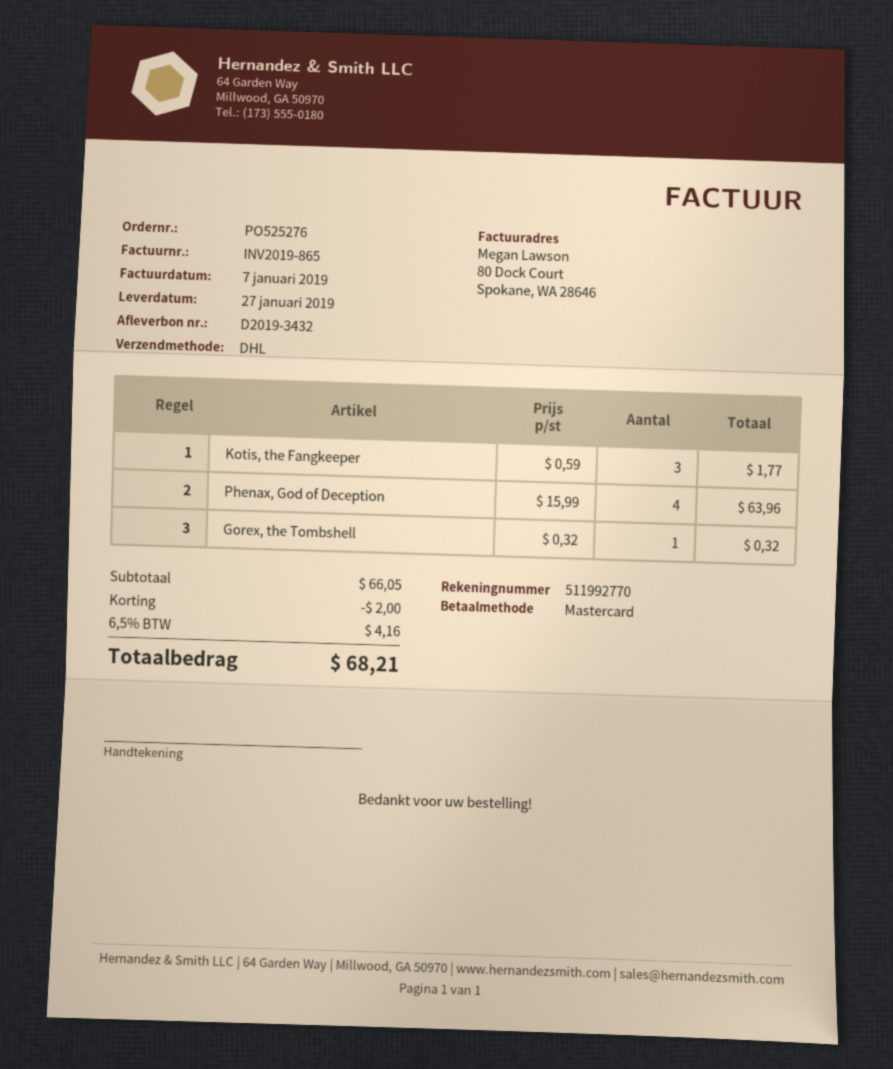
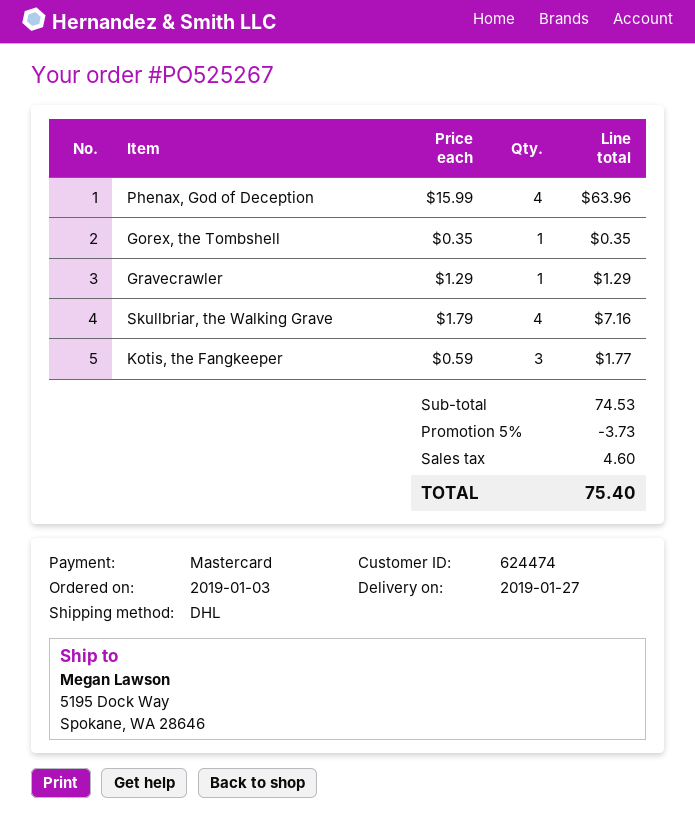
order number: PO525276 -> PO525267
Gorex, the Tombshell: 1 x 0.32 = 0.32 -> 1 x 0.35 = 0.35
Gravecrawler: none -> 1 x 1.29 = 1.29
Skullbriar, the Walking Grave: none -> 4 x 1.79 = 7.16
subtotal: 66.05 -> 74.53
discount: 2.00 -> 3.73
tax: 4.16 -> 4.60
total: 68.21 -> 75.40

